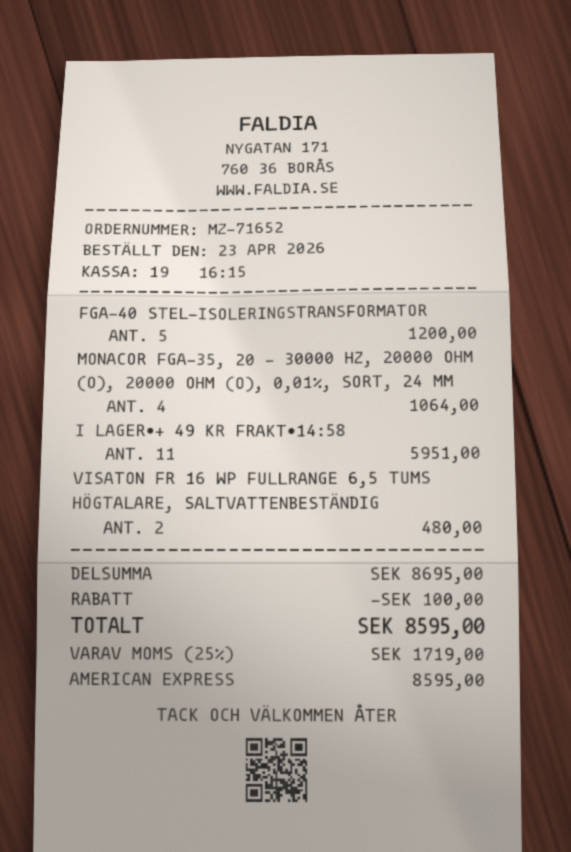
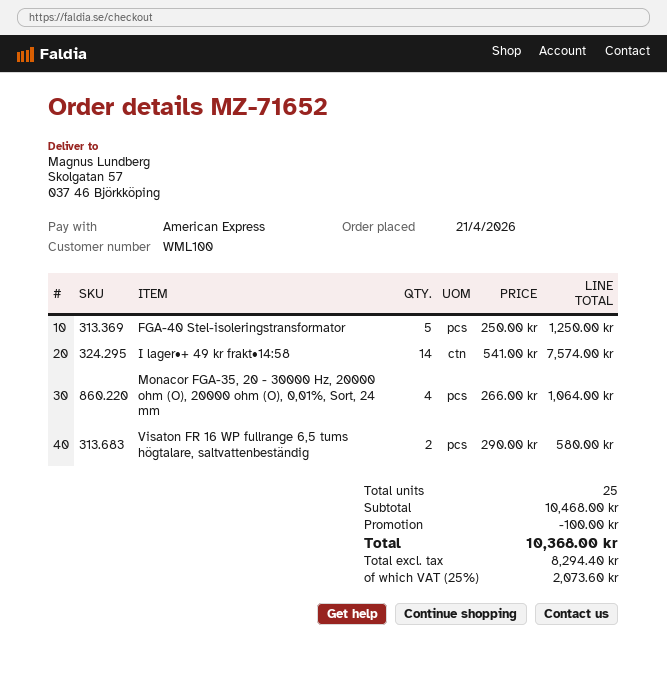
order date: 2026-04-23 -> 2026-04-21
FGA-40 STEL-ISOLERINGSTRANSFORMATOR: 5 for 1200.00 -> 5 for 1250.00
I LAGER•+ 49 KR FRAKT•14:58: 11 for 5951.00 -> 14 for 7574.00
VISATON FR 16 WP FULLRANGE 6,5 TUMS HÖGTALARE, SALTVATTENBESTÄNDIG: 2 for 480.00 -> 2 for 580.00
subtotal: 8695.00 -> 10468.00
tax: 25% = 1719.00 -> 25% = 2073.60
total: 8595.00 -> 10368.00

